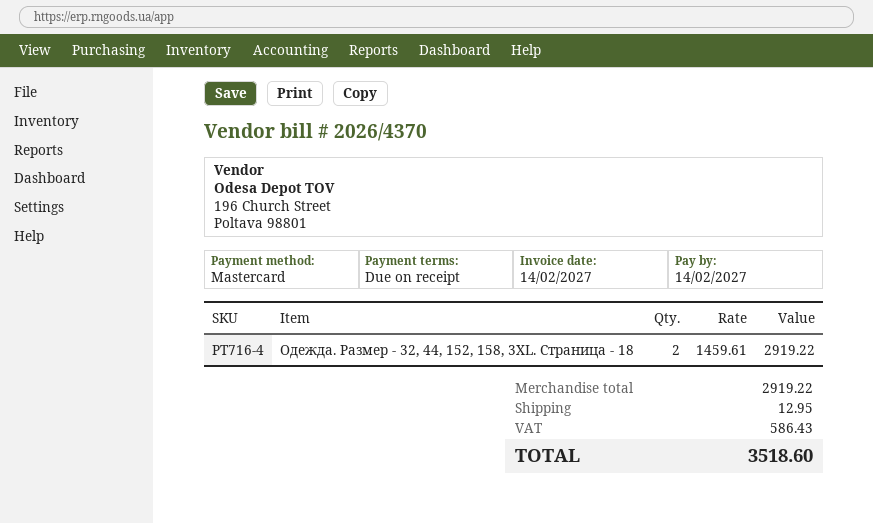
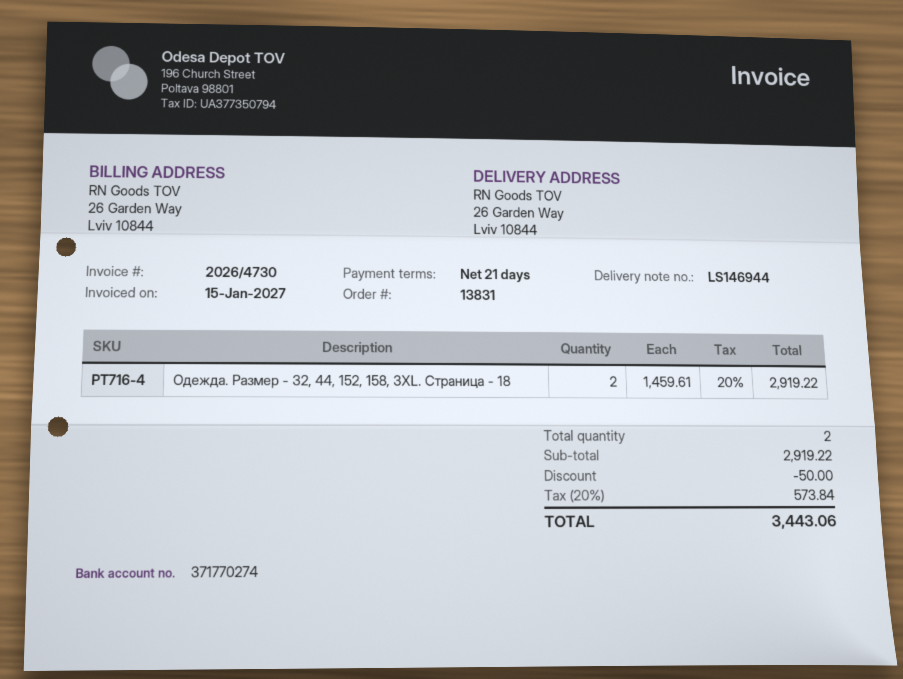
invoice number: 2026/4370 -> 2026/4730
invoice date: 2027-02-14 -> 2027-01-15
payment terms: on receipt -> 21 days
discount: none -> 50.00
shipping: 12.95 -> none
tax: 586.43 -> 573.84
total: 3518.60 -> 3443.06

